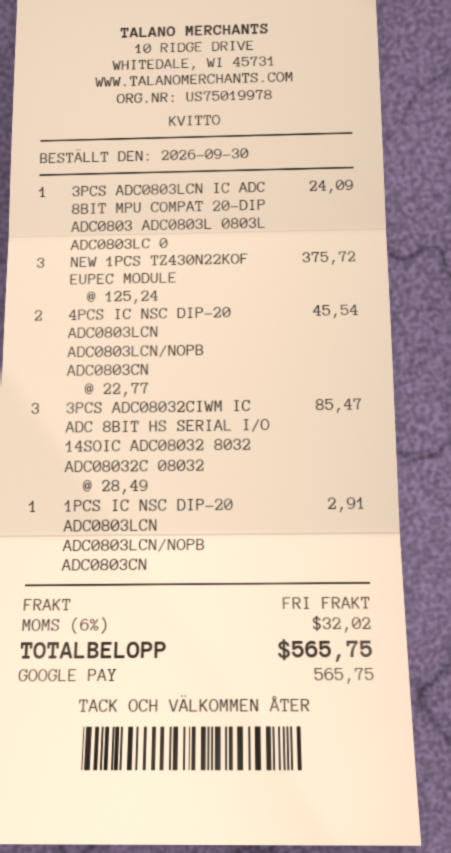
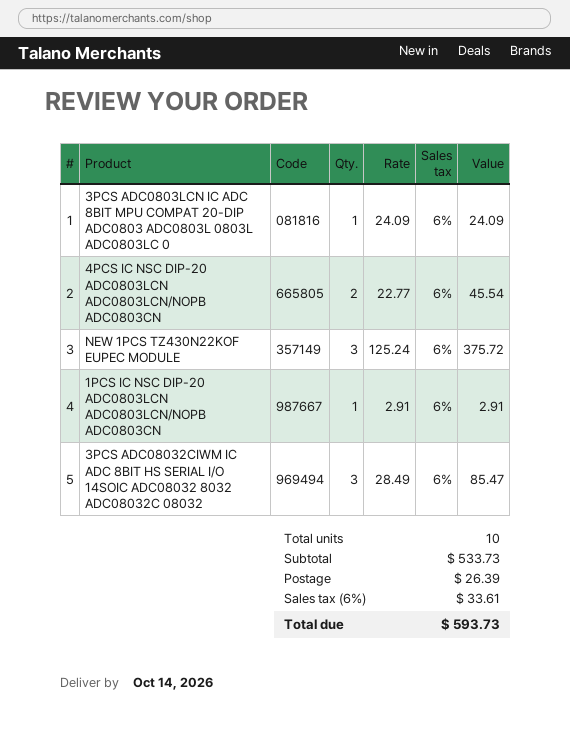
shipping: 0.00 -> 26.39
tax: 6% = 32.02 -> 6% = 33.61
total: 565.75 -> 593.73

